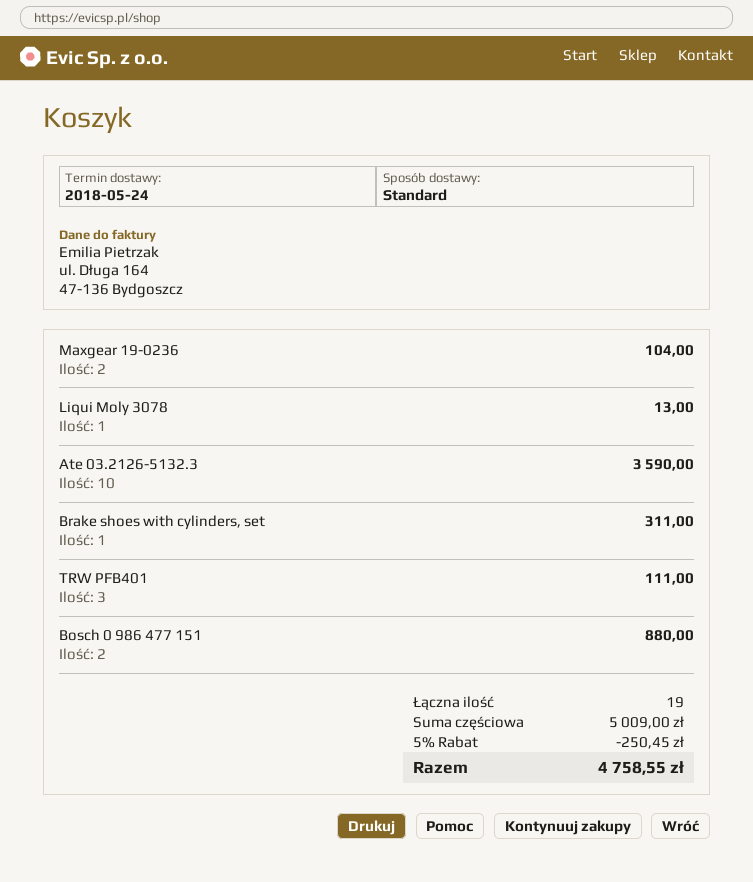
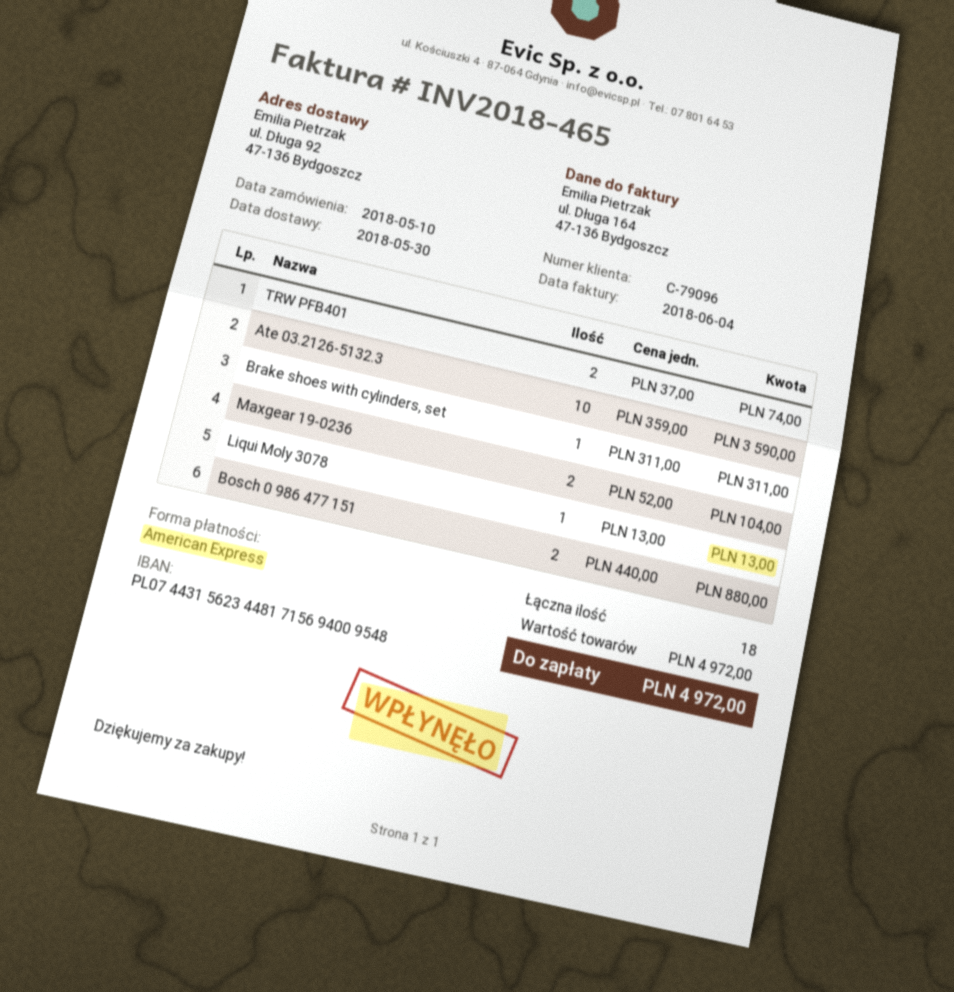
delivery date: 2018-05-24 -> 2018-05-30
TRW PFB401: 3 for 111.00 -> 2 for 74.00
total quantity: 19 -> 18
subtotal: 5009.00 -> 4972.00
discount: 5% = 250.45 -> none
total: 4758.55 -> 4972.00

